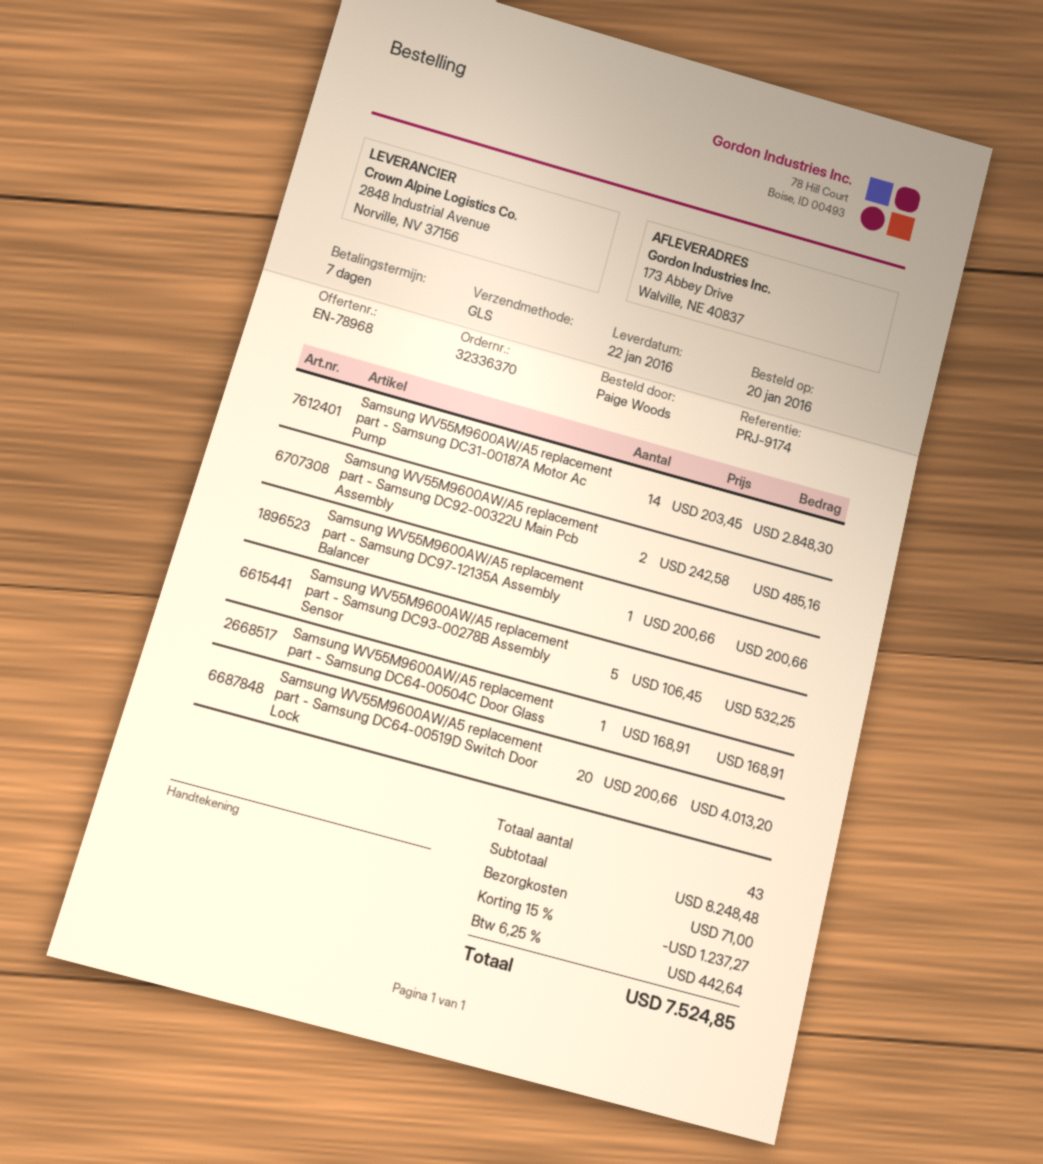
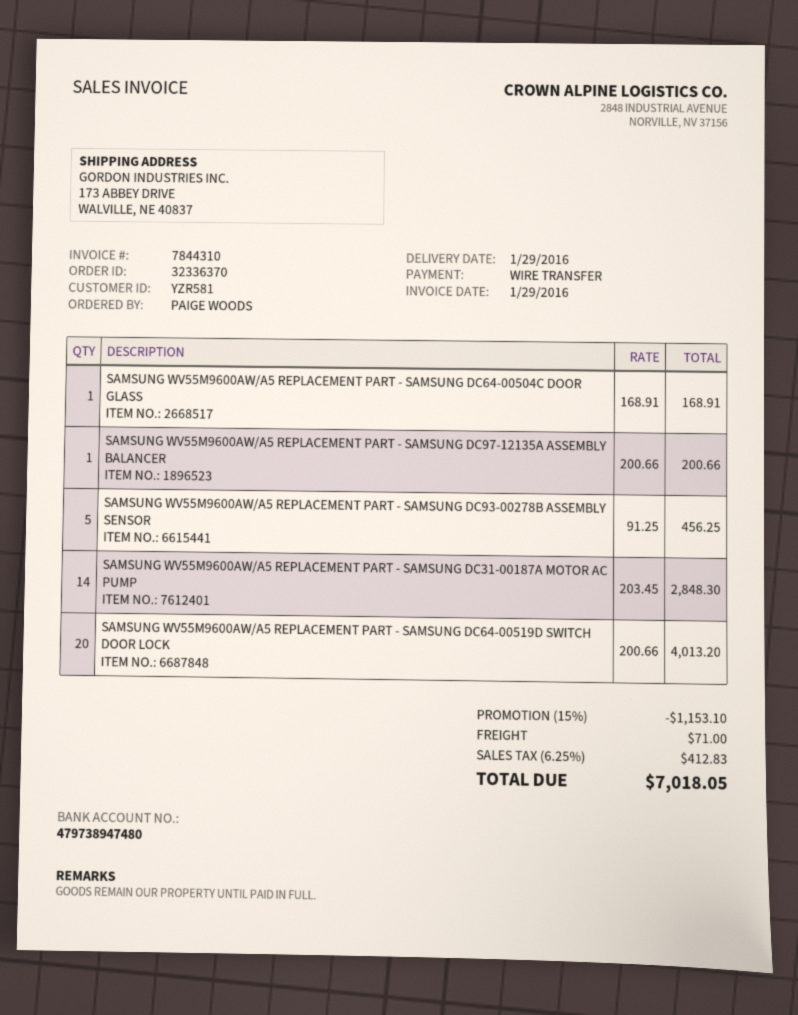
delivery date: 2016-01-22 -> 2016-01-29
Samsung WV55M9600AW/A5 replacement part - Samsung DC92-00322U Main Pcb Assembly: 2 x 242.58 = 485.16 -> none
Samsung WV55M9600AW/A5 replacement part - Samsung DC93-00278B Assembly Sensor: 5 x 106.45 = 532.25 -> 5 x 91.25 = 456.25
discount: 15% = 1237.27 -> 15% = 1153.10
tax: 6.25% = 442.64 -> 6.25% = 412.83
total: 7524.85 -> 7018.05

